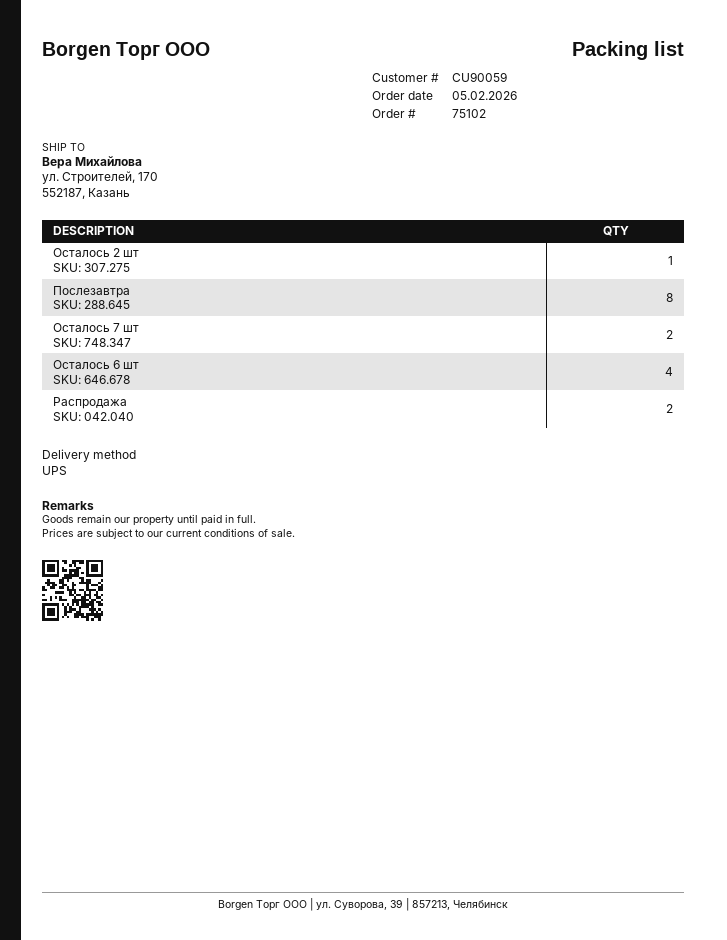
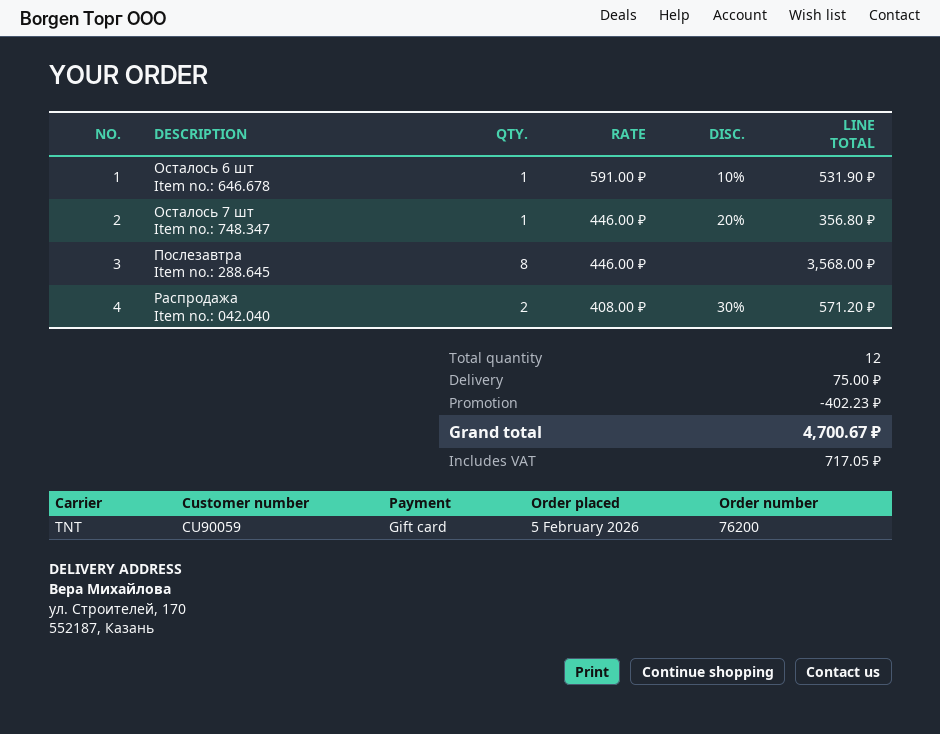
order number: 75102 -> 76200
shipping method: UPS -> TNT
Осталось 2 шт: 1 -> none
Осталось 7 шт: 2 -> 1
Осталось 6 шт: 4 -> 1

